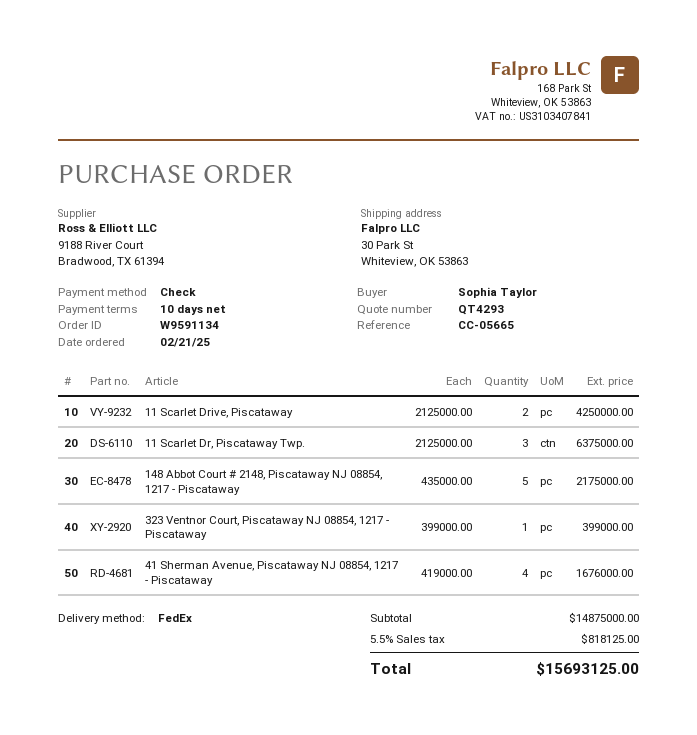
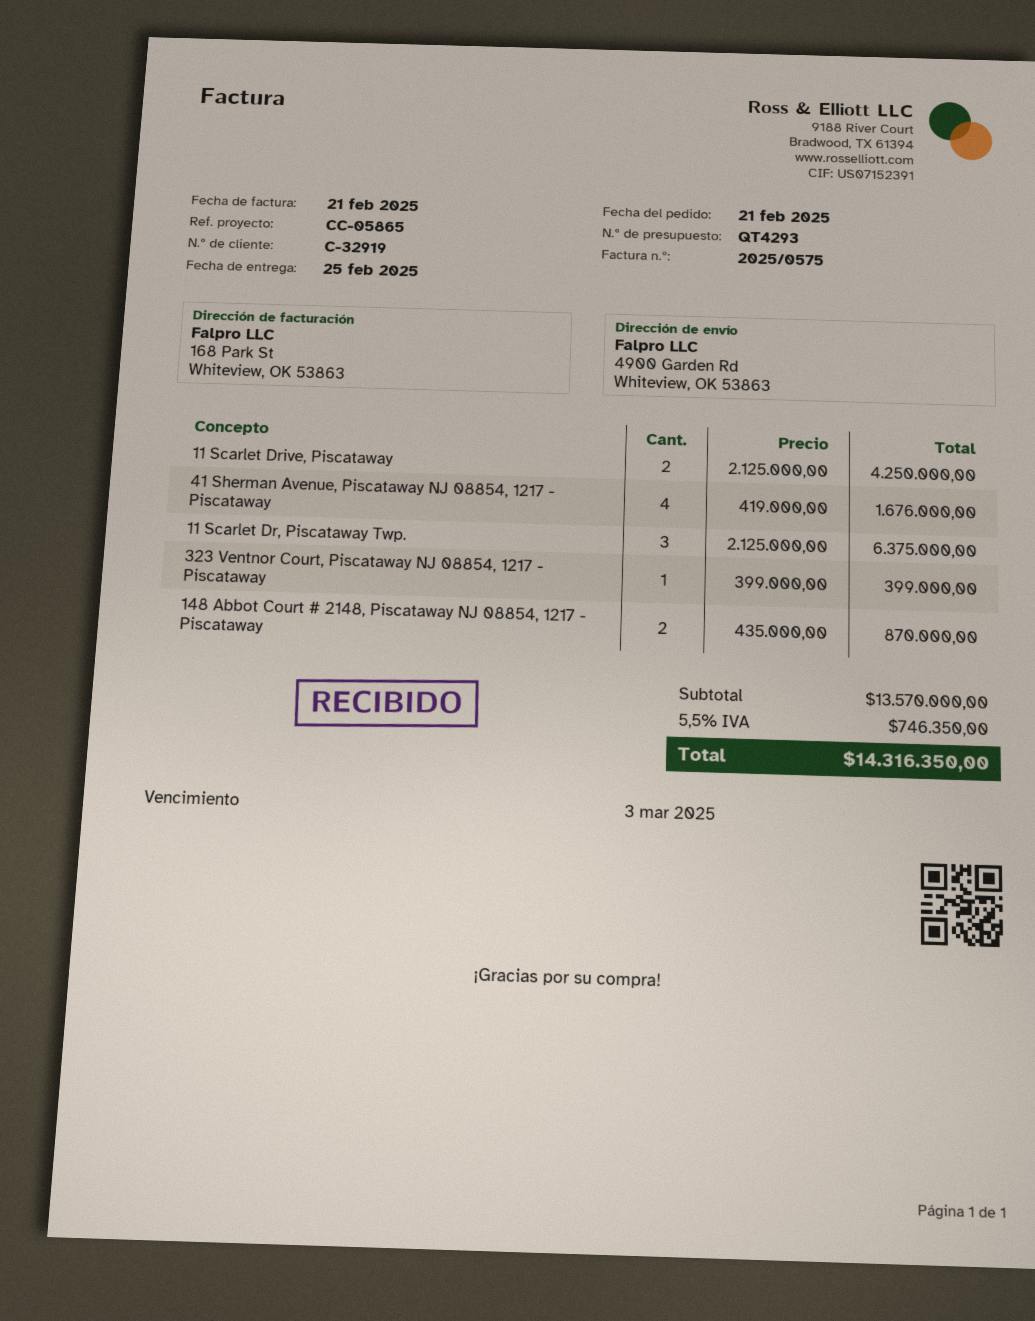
reference: CC-05665 -> CC-05865
ship to: 30 Park St, Whiteview, OK 53863 -> 4900 Garden Rd, Whiteview, OK 53863
148 Abbot Court # 2148, Piscataway NJ 08854, 1217 - Piscataway: 5 x 435000.00 = 2175000.00 -> 2 x 435000.00 = 870000.00
subtotal: 14875000.00 -> 13570000.00
tax: 5.5% = 818125.00 -> 5.5% = 746350.00
total: 15693125.00 -> 14316350.00

